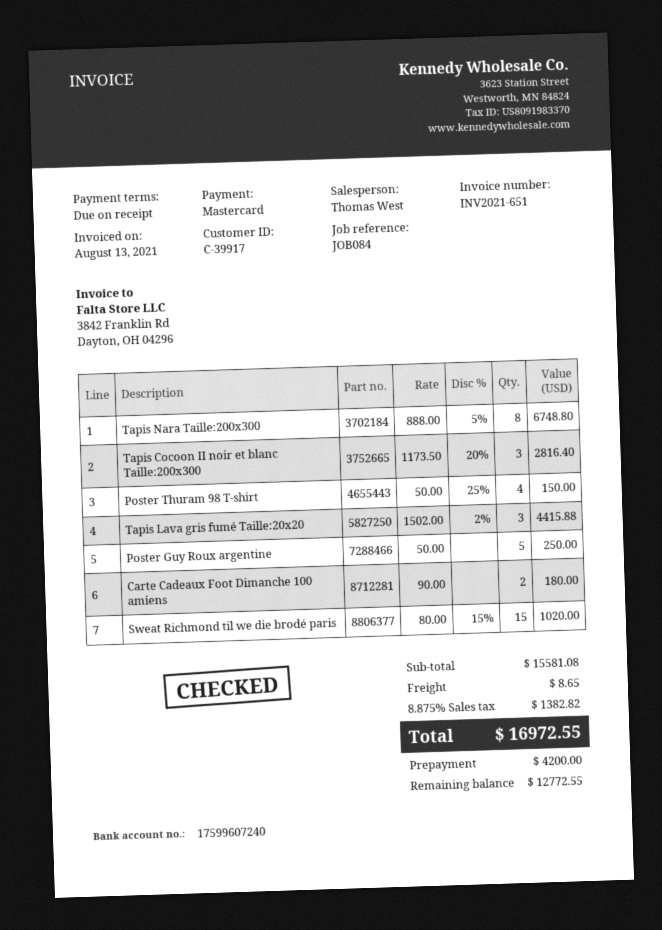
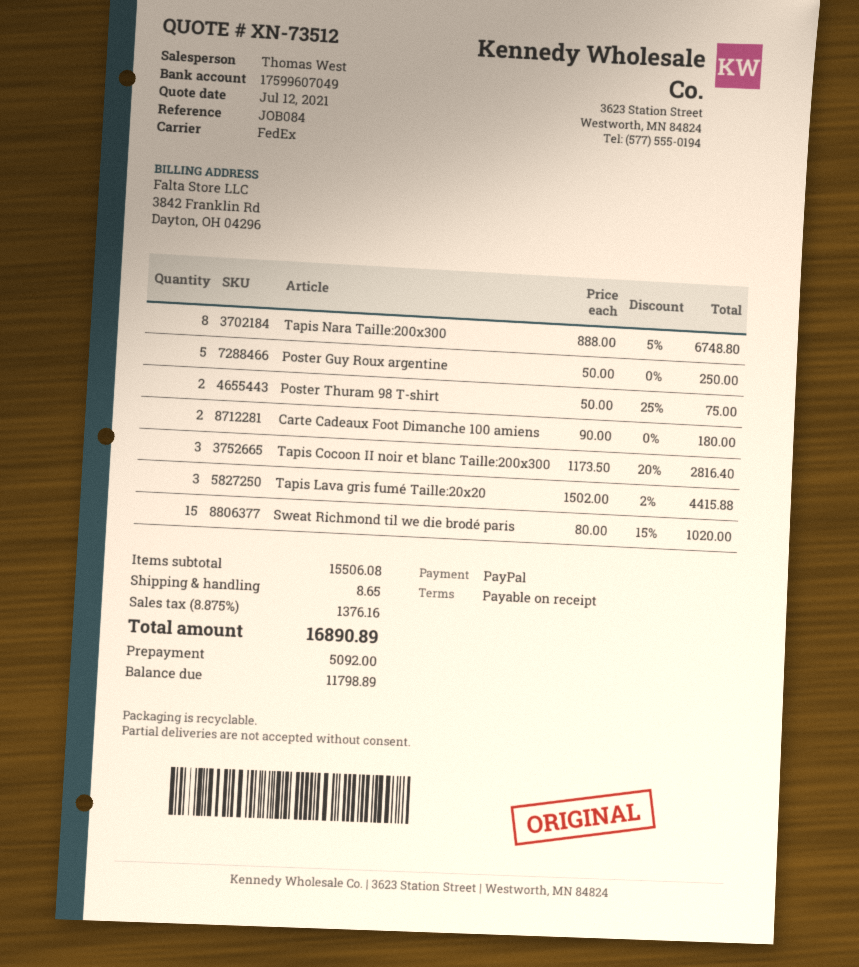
payment method: Mastercard -> PayPal
bank account: 17599607240 -> 17599607049
Poster Thuram 98 T-shirt: 4 x 50.00 - 25% = 150.00 -> 2 x 50.00 - 25% = 75.00
subtotal: 15581.08 -> 15506.08
tax: 8.875% = 1382.82 -> 8.875% = 1376.16
total: 16972.55 -> 16890.89
deposit: 4200.00 -> 5092.00
balance: 12772.55 -> 11798.89

